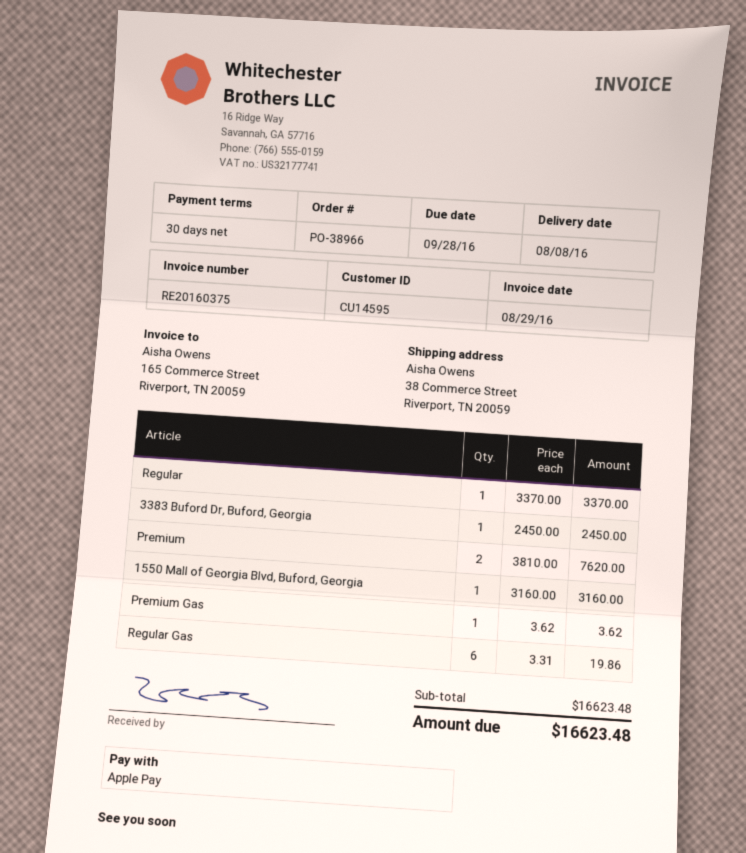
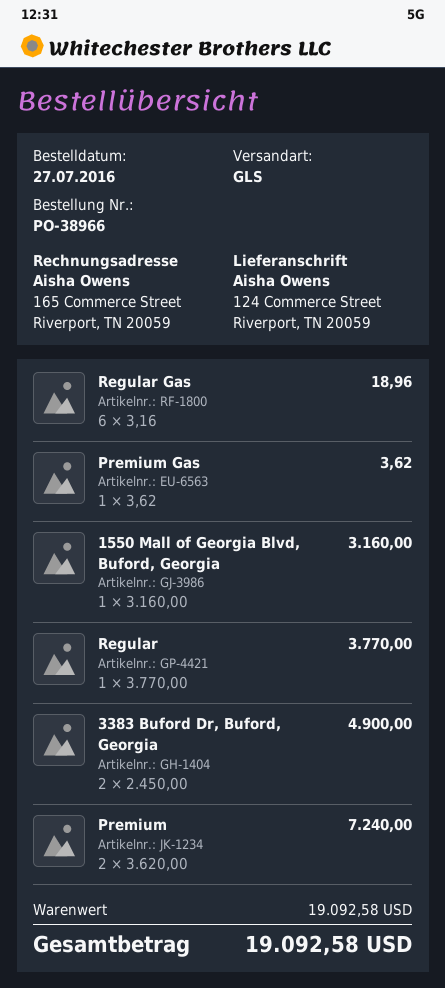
ship to: 38 Commerce Street, Riverport, TN 20059 -> 124 Commerce Street, Riverport, TN 20059
Regular: 1 x 3370.00 = 3370.00 -> 1 x 3770.00 = 3770.00
3383 Buford Dr, Buford, Georgia: 1 x 2450.00 = 2450.00 -> 2 x 2450.00 = 4900.00
Premium: 2 x 3810.00 = 7620.00 -> 2 x 3620.00 = 7240.00
Regular Gas: 6 x 3.31 = 19.86 -> 6 x 3.16 = 18.96
subtotal: 16623.48 -> 19092.58
total: 16623.48 -> 19092.58

